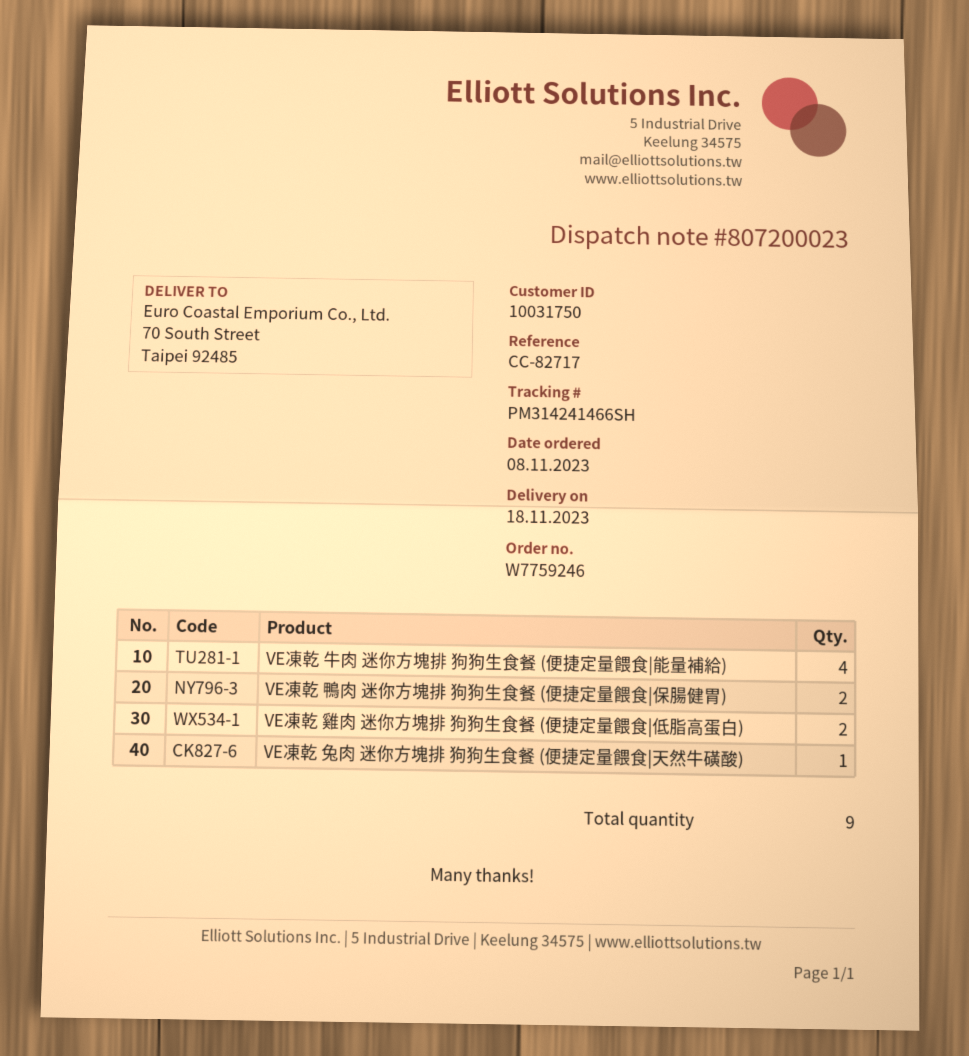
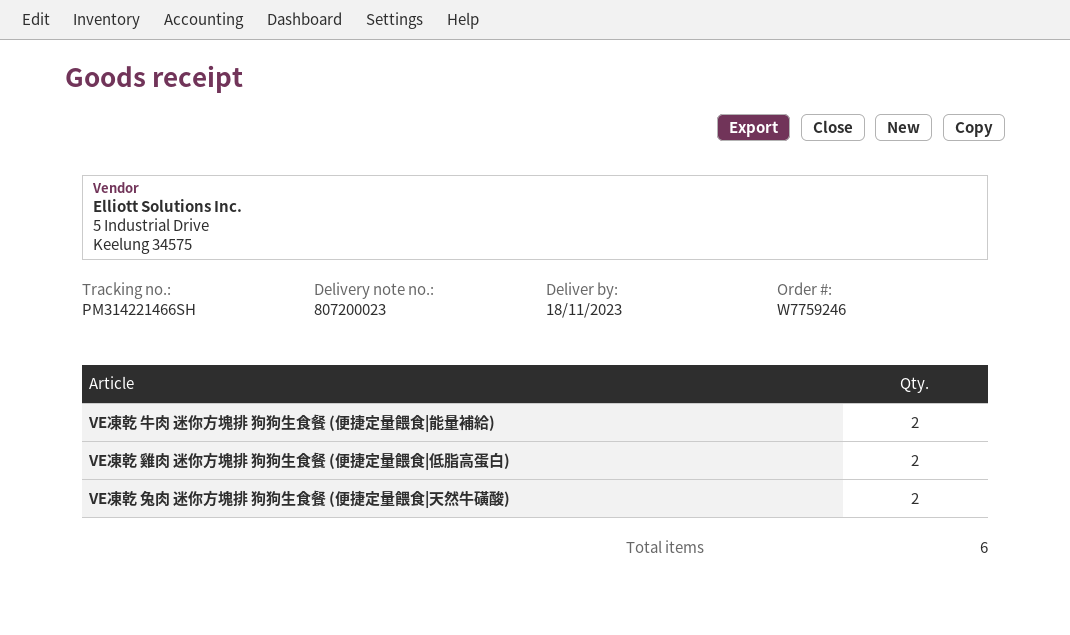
tracking number: PM314241466SH -> PM314221466SH
VE凍乾 牛肉 迷你方塊排 狗狗生食餐 (便捷定量餵食|能量補給): 4 -> 2
VE凍乾 鴨肉 迷你方塊排 狗狗生食餐 (便捷定量餵食|保腸健胃): 2 -> none
VE凍乾 兔肉 迷你方塊排 狗狗生食餐 (便捷定量餵食|天然牛磺酸): 1 -> 2
total quantity: 9 -> 6

